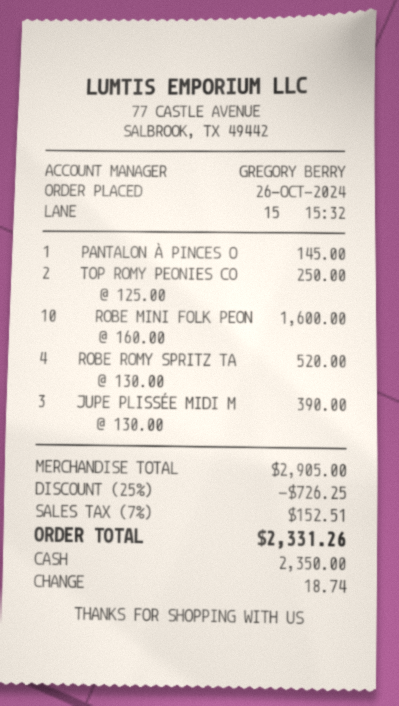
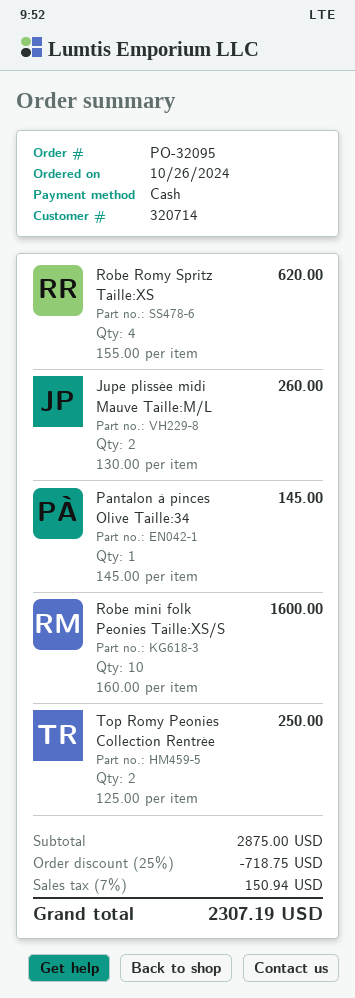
ROBE ROMY SPRITZ TA: 4 x 130.00 = 520.00 -> 4 x 155.00 = 620.00
JUPE PLISSÉE MIDI M: 3 x 130.00 = 390.00 -> 2 x 130.00 = 260.00
subtotal: 2905.00 -> 2875.00
discount: 25% = 726.25 -> 25% = 718.75
tax: 7% = 152.51 -> 7% = 150.94
total: 2331.26 -> 2307.19

